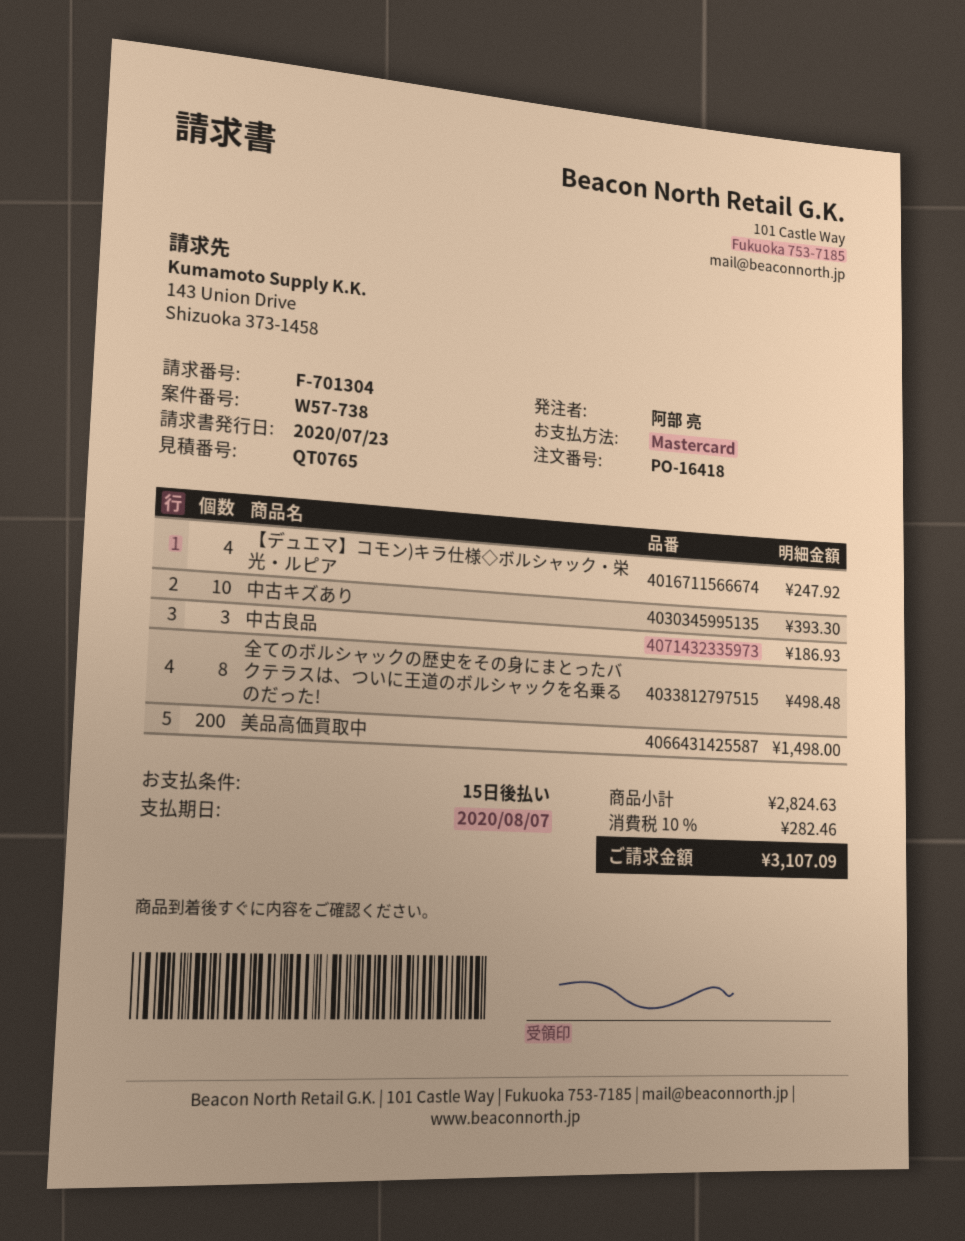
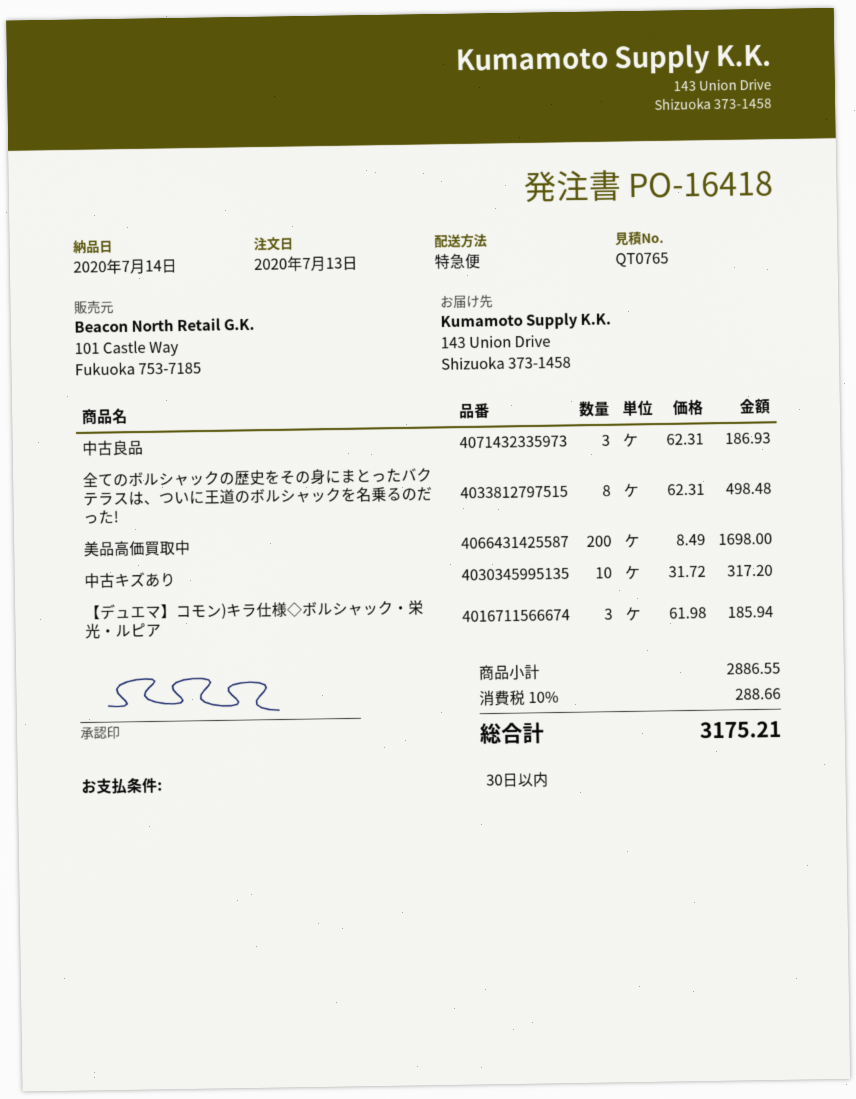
payment terms: 15 days -> 30 days
【デュエマ】コモン)キラ仕様◇ボルシャック・栄光・ルピア: 4 for 247.92 -> 3 for 185.94
中古キズあり: 10 for 393.30 -> 10 for 317.20
美品高価買取中: 200 for 1498.00 -> 200 for 1698.00
subtotal: 2824.63 -> 2886.55
tax: 10% = 282.46 -> 10% = 288.66
total: 3107.09 -> 3175.21

